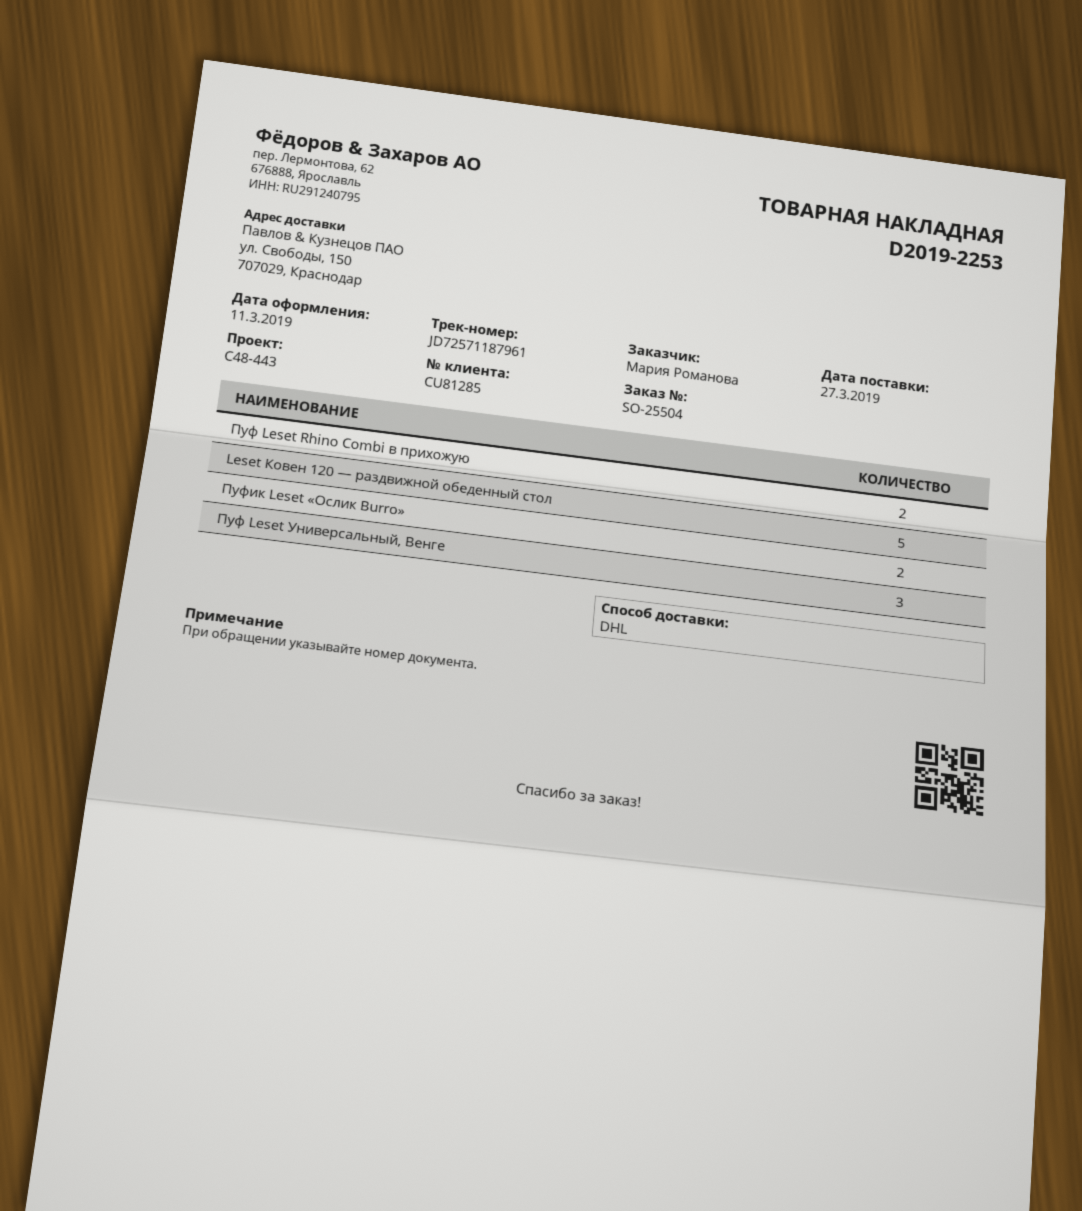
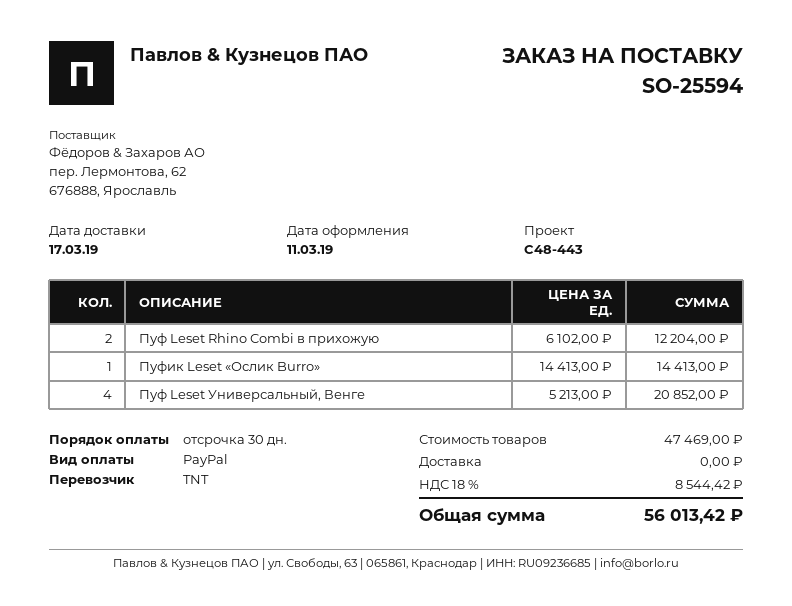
order number: SO-25504 -> SO-25594
delivery date: 2019-03-27 -> 2019-03-17
shipping method: DHL -> TNT
Leset Ковен 120 — раздвижной обеденный стол: 5 -> none
Пуфик Leset «Ослик Burro»: 2 -> 1
Пуф Leset Универсальный, Венге: 3 -> 4

